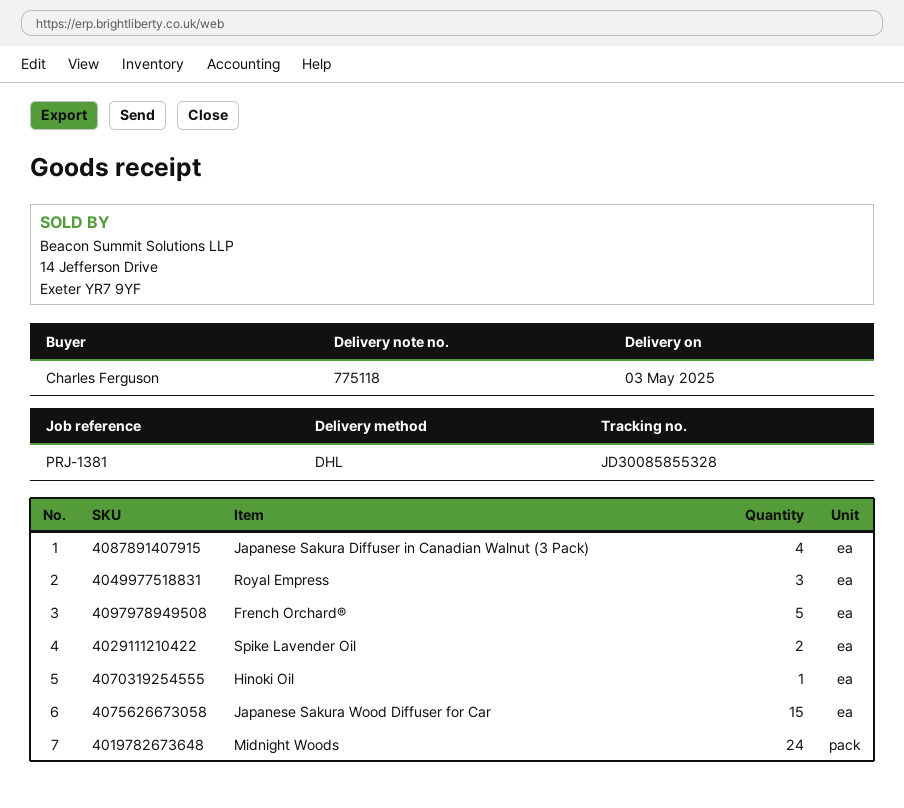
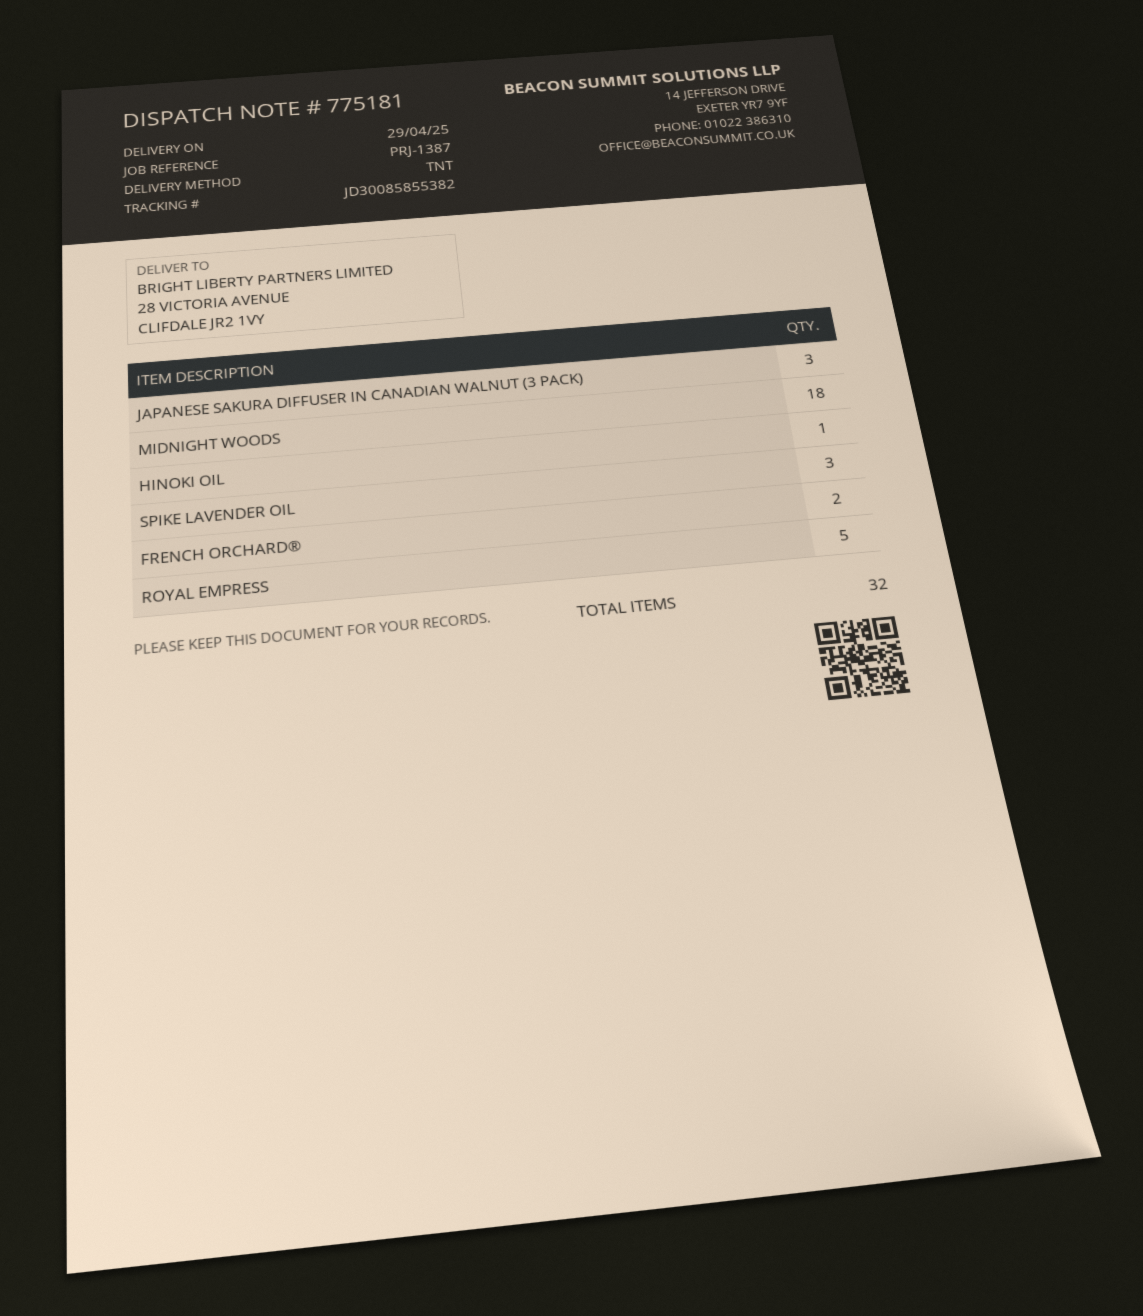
delivery note number: 775118 -> 775181
delivery date: 2025-05-03 -> 2025-04-29
reference: PRJ-1381 -> PRJ-1387
shipping method: DHL -> TNT
tracking number: JD30085855328 -> JD30085855382
Japanese Sakura Diffuser in Canadian Walnut (3 Pack): 4 -> 3
Royal Empress: 3 -> 5
French Orchard®: 5 -> 2
Spike Lavender Oil: 2 -> 3
Japanese Sakura Wood Diffuser for Car: 15 -> none
Midnight Woods: 24 -> 18

